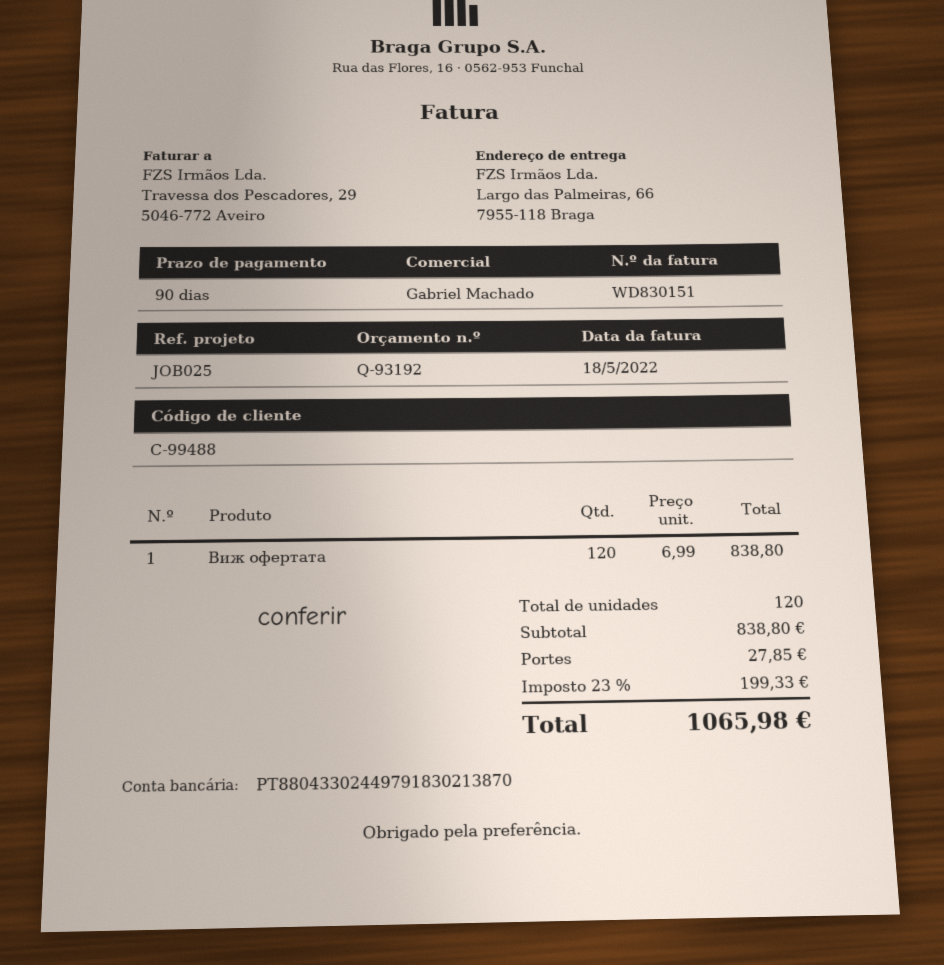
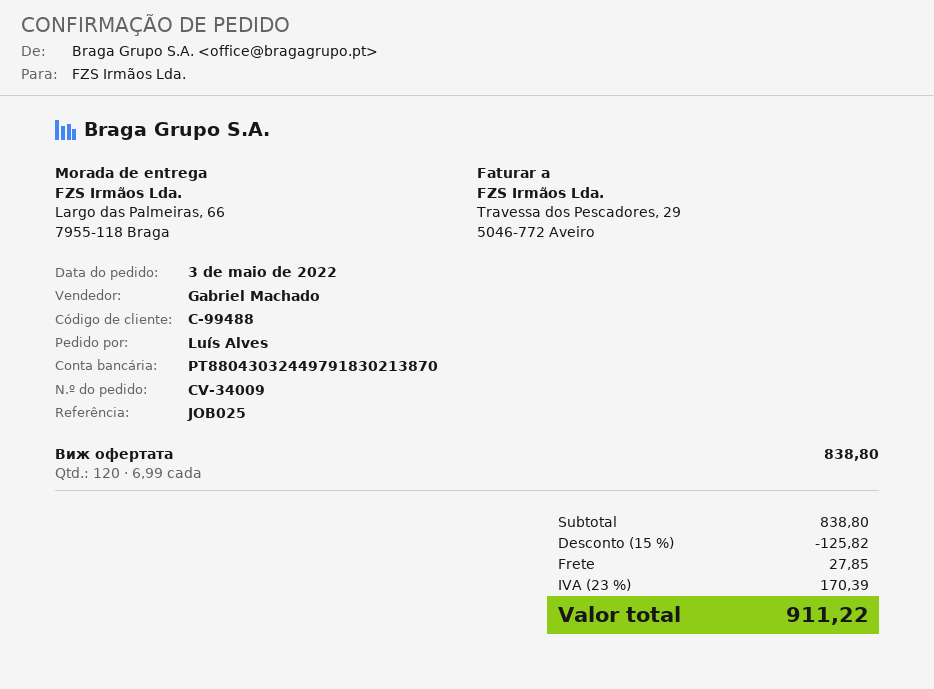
bank account: PT88043302449791830213870 -> PT88043032449791830213870
discount: none -> 15% = 125.82
tax: 23% = 199.33 -> 23% = 170.39
total: 1065.98 -> 911.22

